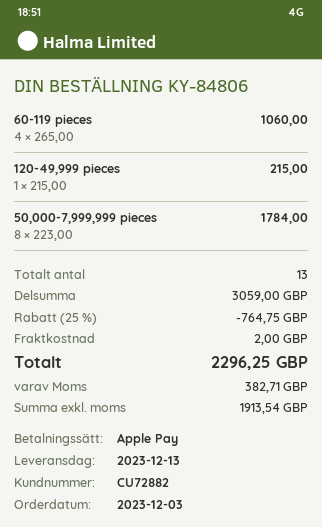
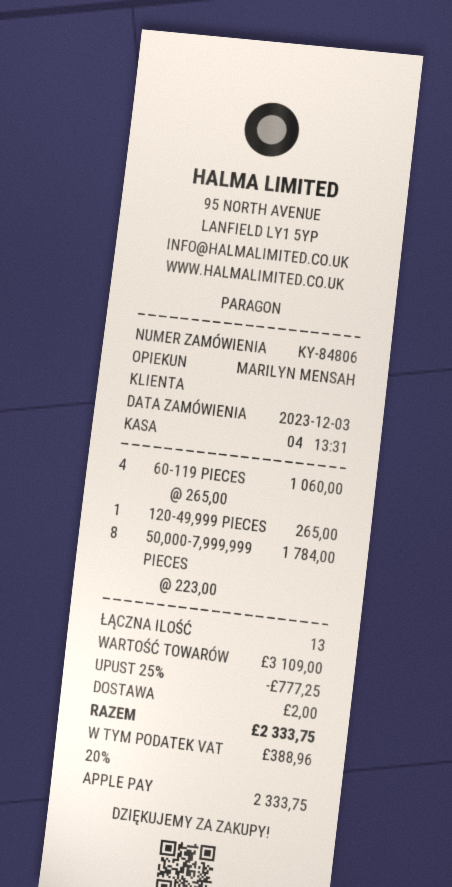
120-49,999 pieces: 1 x 215.00 = 215.00 -> 1 x 265.00 = 265.00
subtotal: 3059.00 -> 3109.00
discount: 25% = 764.75 -> 25% = 777.25
tax: 382.71 -> 388.96
total: 2296.25 -> 2333.75

